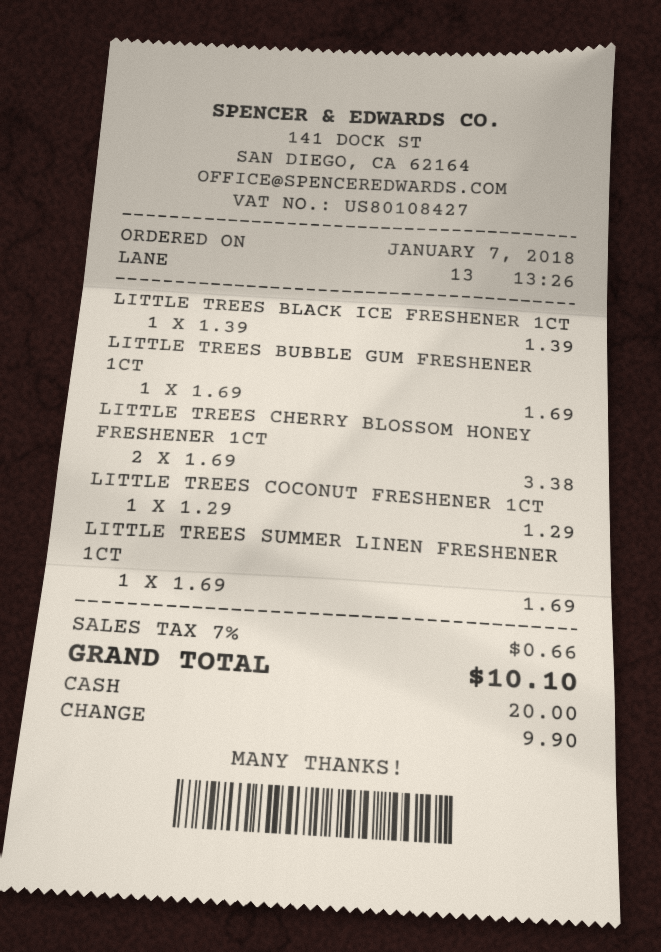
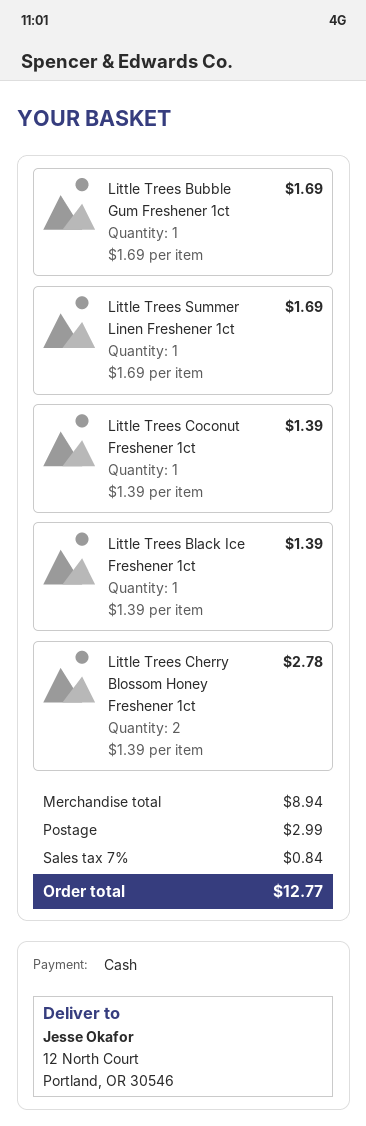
LITTLE TREES CHERRY BLOSSOM HONEY FRESHENER 1CT: 2 x 1.69 = 3.38 -> 2 x 1.39 = 2.78
LITTLE TREES COCONUT FRESHENER 1CT: 1 x 1.29 = 1.29 -> 1 x 1.39 = 1.39
shipping: none -> 2.99
tax: 7% = 0.66 -> 7% = 0.84
total: 10.10 -> 12.77

